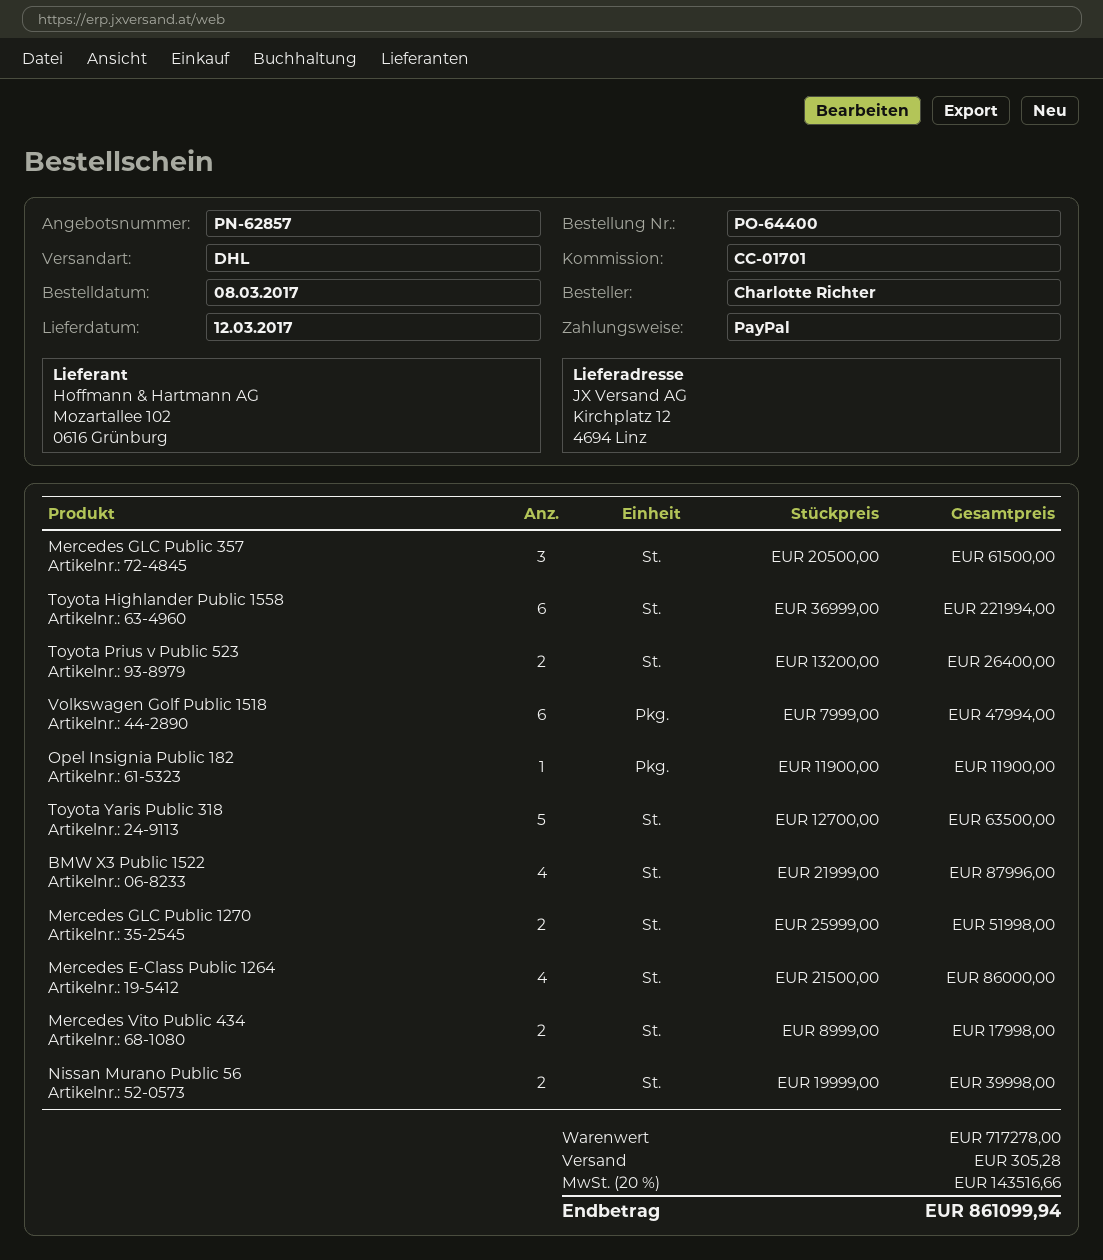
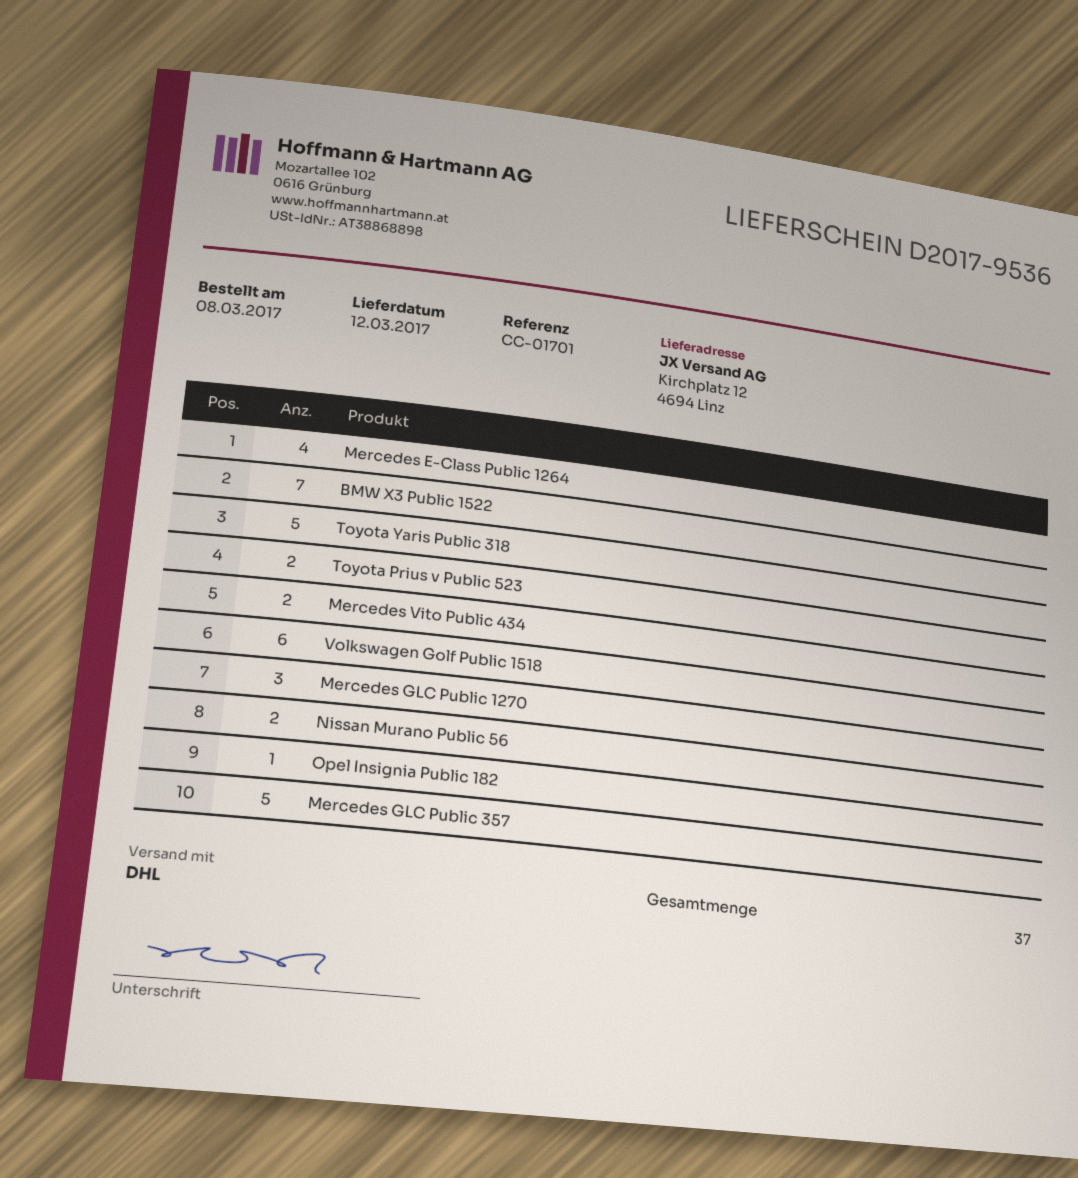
Mercedes GLC Public 357: 3 -> 5
Toyota Highlander Public 1558: 6 -> none
BMW X3 Public 1522: 4 -> 7
Mercedes GLC Public 1270: 2 -> 3

